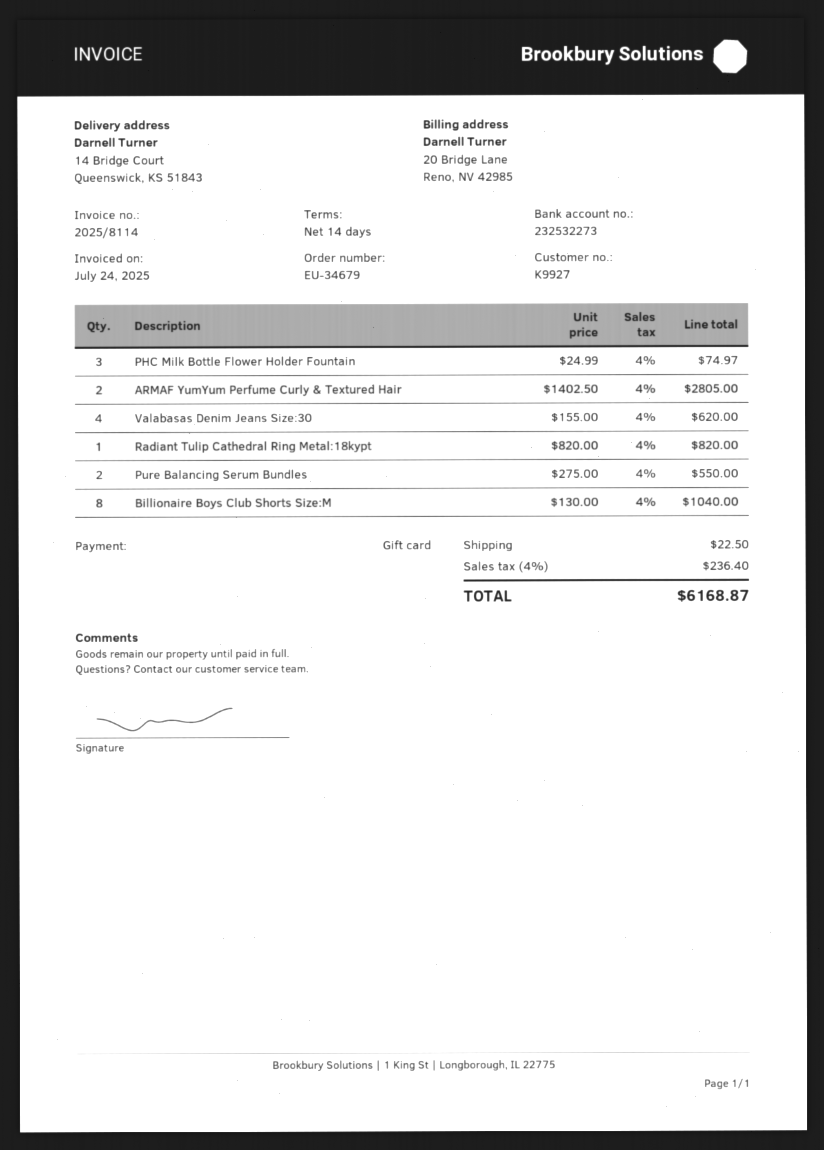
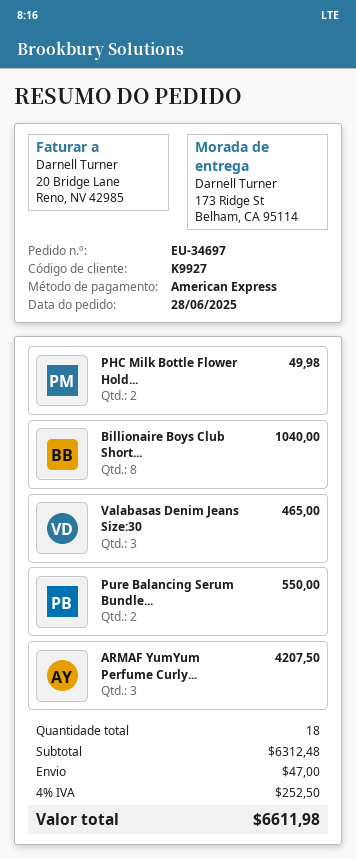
order number: EU-34679 -> EU-34697
payment method: gift card -> American Express
ship to: 14 Bridge Court, Queenswick, KS 51843 -> 173 Ridge St, Belham, CA 95114
PHC Milk Bottle Flower Holder Fountain: 3 for 74.97 -> 2 for 49.98
ARMAF YumYum Perfume Curly & Textured Hair: 2 for 2805.00 -> 3 for 4207.50
Valabasas Denim Jeans Size:30: 4 for 620.00 -> 3 for 465.00
Radiant Tulip Cathedral Ring Metal:18kypt: 1 for 820.00 -> none
shipping: 22.50 -> 47.00
tax: 4% = 236.40 -> 4% = 252.50
total: 6168.87 -> 6611.98

